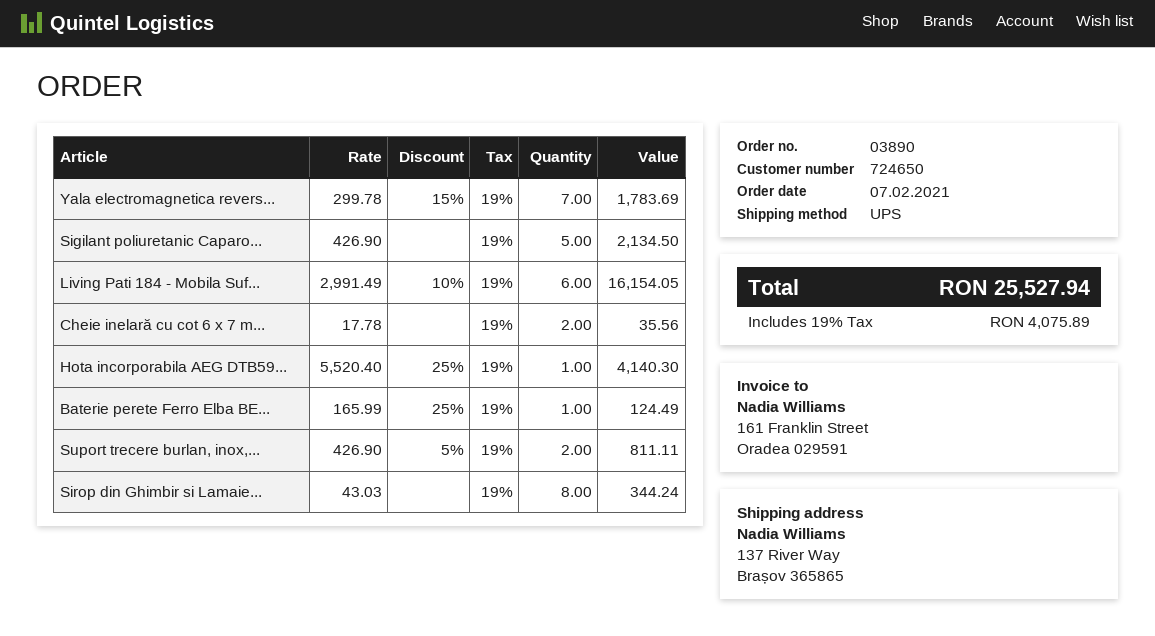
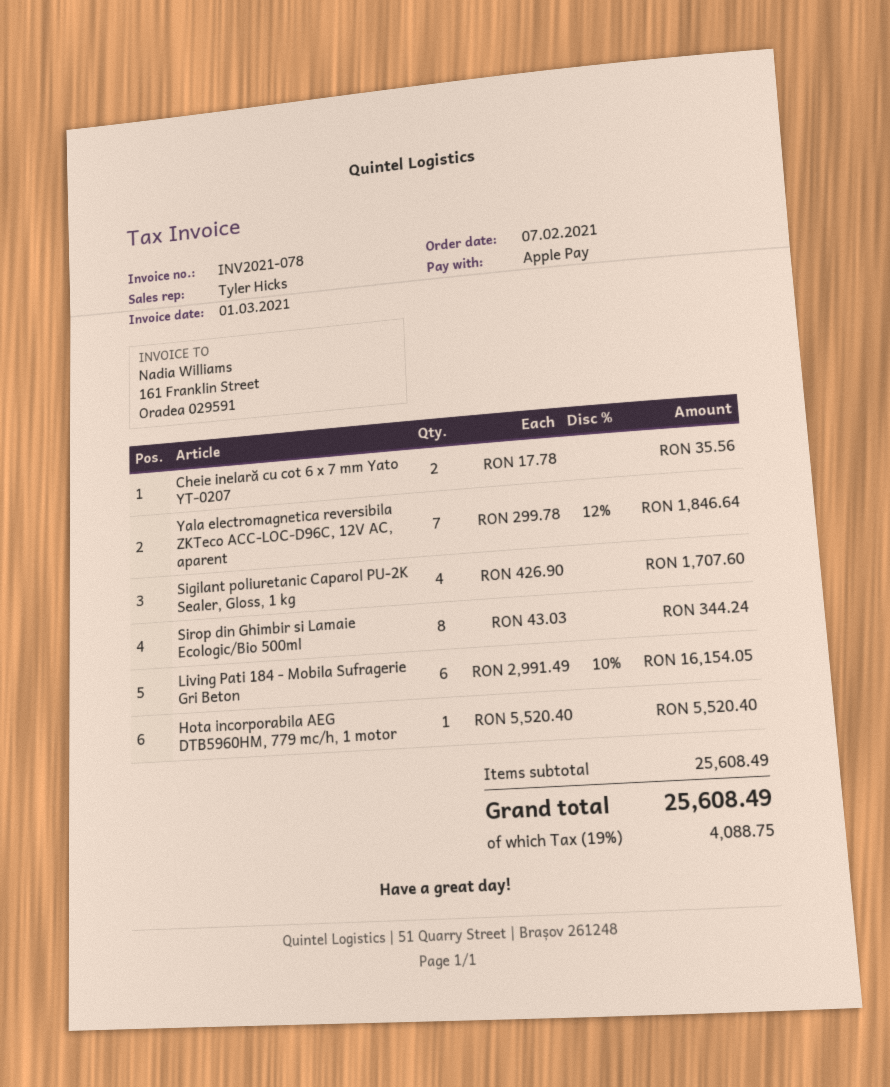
Yala electromagnetica revers...: 7 x 299.78 - 15% = 1783.69 -> 7 x 299.78 - 12% = 1846.64
Sigilant poliuretanic Caparo...: 5 x 426.90 = 2134.50 -> 4 x 426.90 = 1707.60
Hota incorporabila AEG DTB59...: 1 x 5520.40 - 25% = 4140.30 -> 1 x 5520.40 = 5520.40
Baterie perete Ferro Elba BE...: 1 x 165.99 - 25% = 124.49 -> none
Suport trecere burlan, inox,...: 2 x 426.90 - 5% = 811.11 -> none
tax: 19% = 4075.89 -> 19% = 4088.75
total: 25527.94 -> 25608.49

